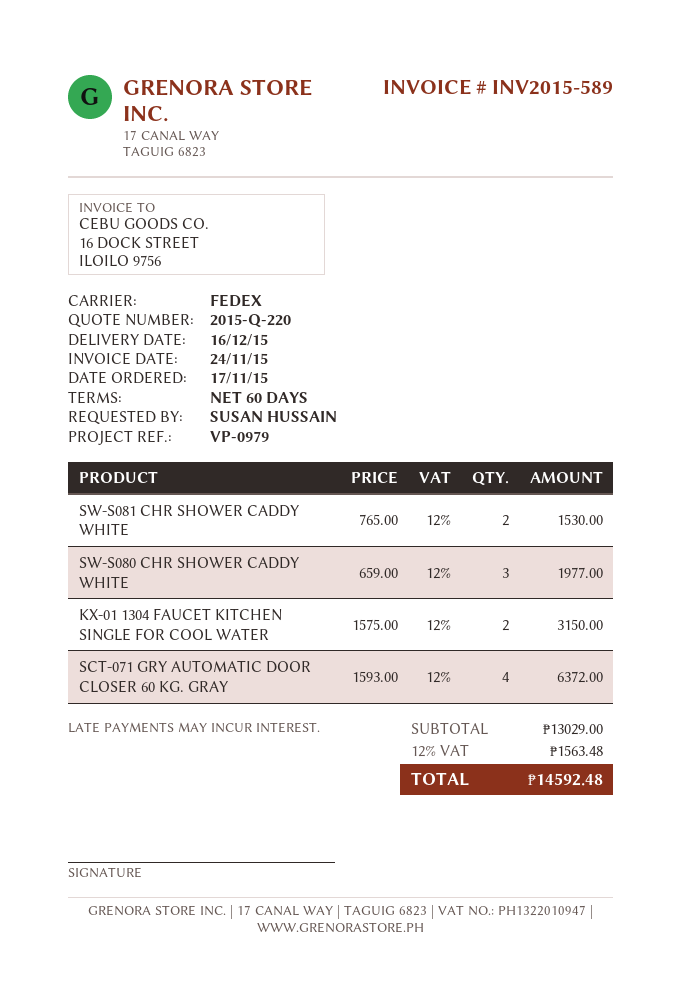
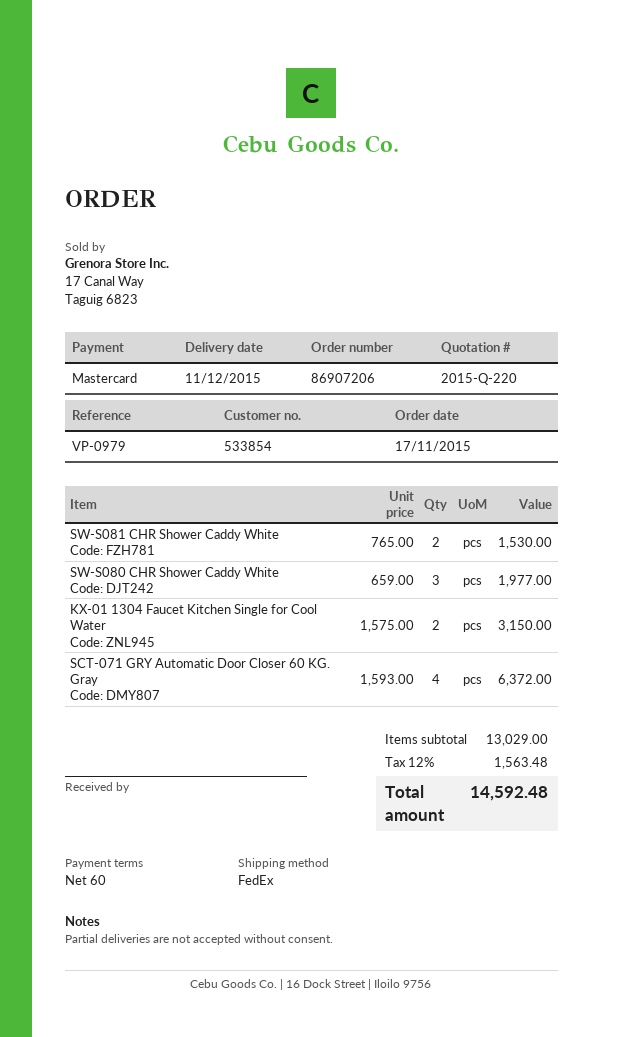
delivery date: 2015-12-16 -> 2015-12-11

